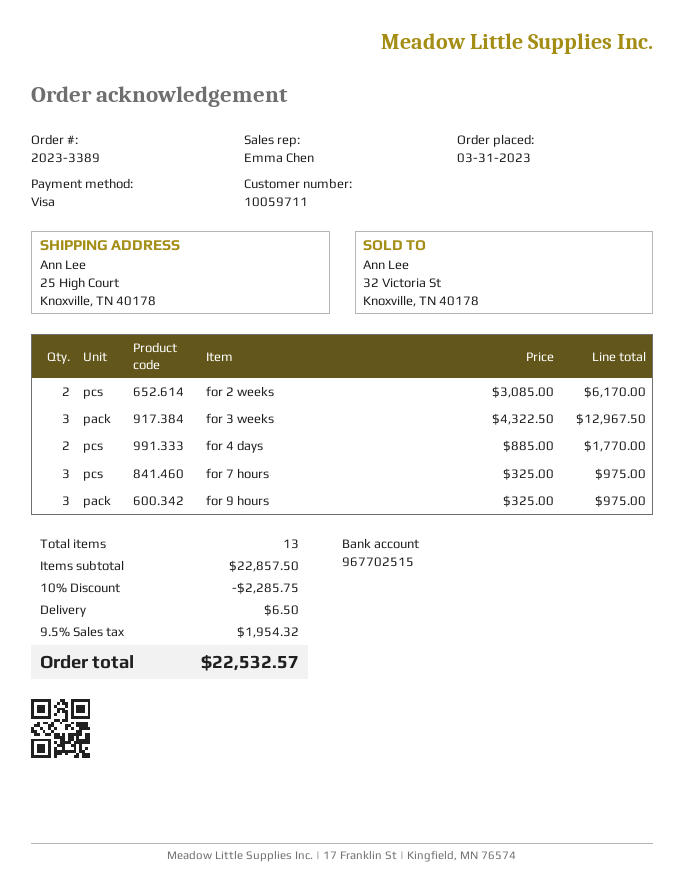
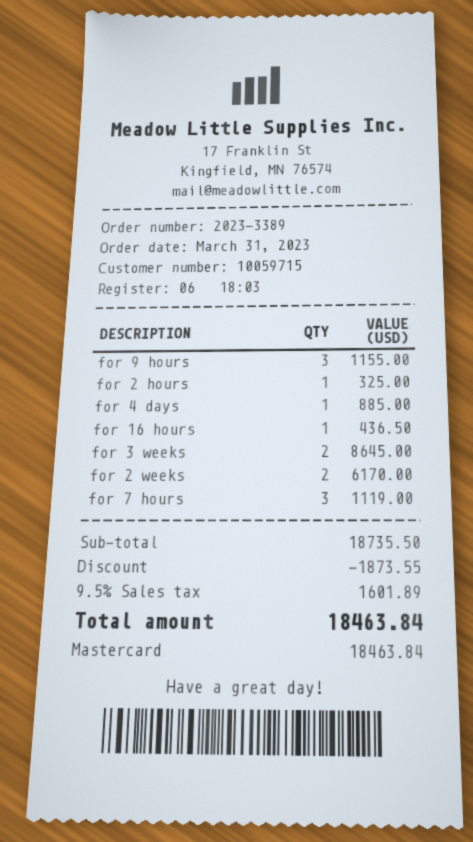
customer number: 10059711 -> 10059715
payment method: Visa -> Mastercard
for 3 weeks: 3 for 12967.50 -> 2 for 8645.00
for 4 days: 2 for 1770.00 -> 1 for 885.00
for 7 hours: 3 for 975.00 -> 3 for 1119.00
for 9 hours: 3 for 975.00 -> 3 for 1155.00
for 2 hours: none -> 1 for 325.00
for 16 hours: none -> 1 for 436.50
subtotal: 22857.50 -> 18735.50
discount: 2285.75 -> 1873.55
shipping: 6.50 -> none
tax: 9.5% = 1954.32 -> 9.5% = 1601.89
total: 22532.57 -> 18463.84

